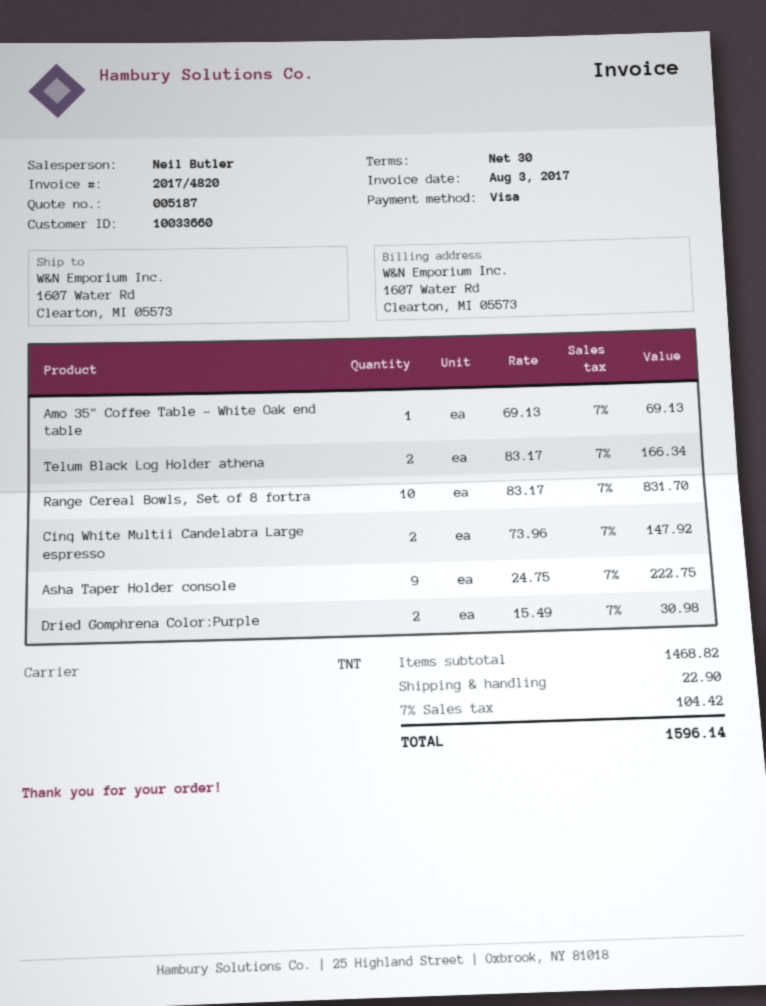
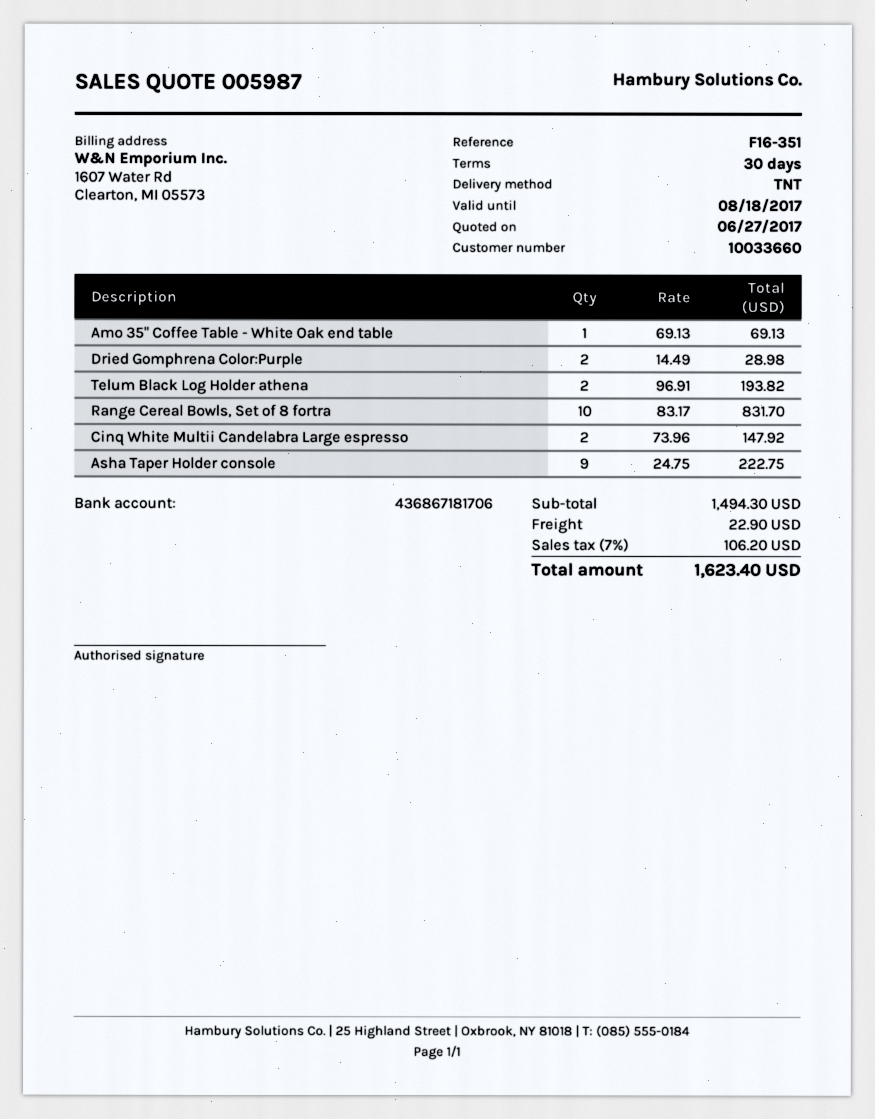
quote number: 005187 -> 005987
Telum Black Log Holder athena: 2 x 83.17 = 166.34 -> 2 x 96.91 = 193.82
Dried Gomphrena Color:Purple: 2 x 15.49 = 30.98 -> 2 x 14.49 = 28.98
subtotal: 1468.82 -> 1494.30
tax: 7% = 104.42 -> 7% = 106.20
total: 1596.14 -> 1623.40

